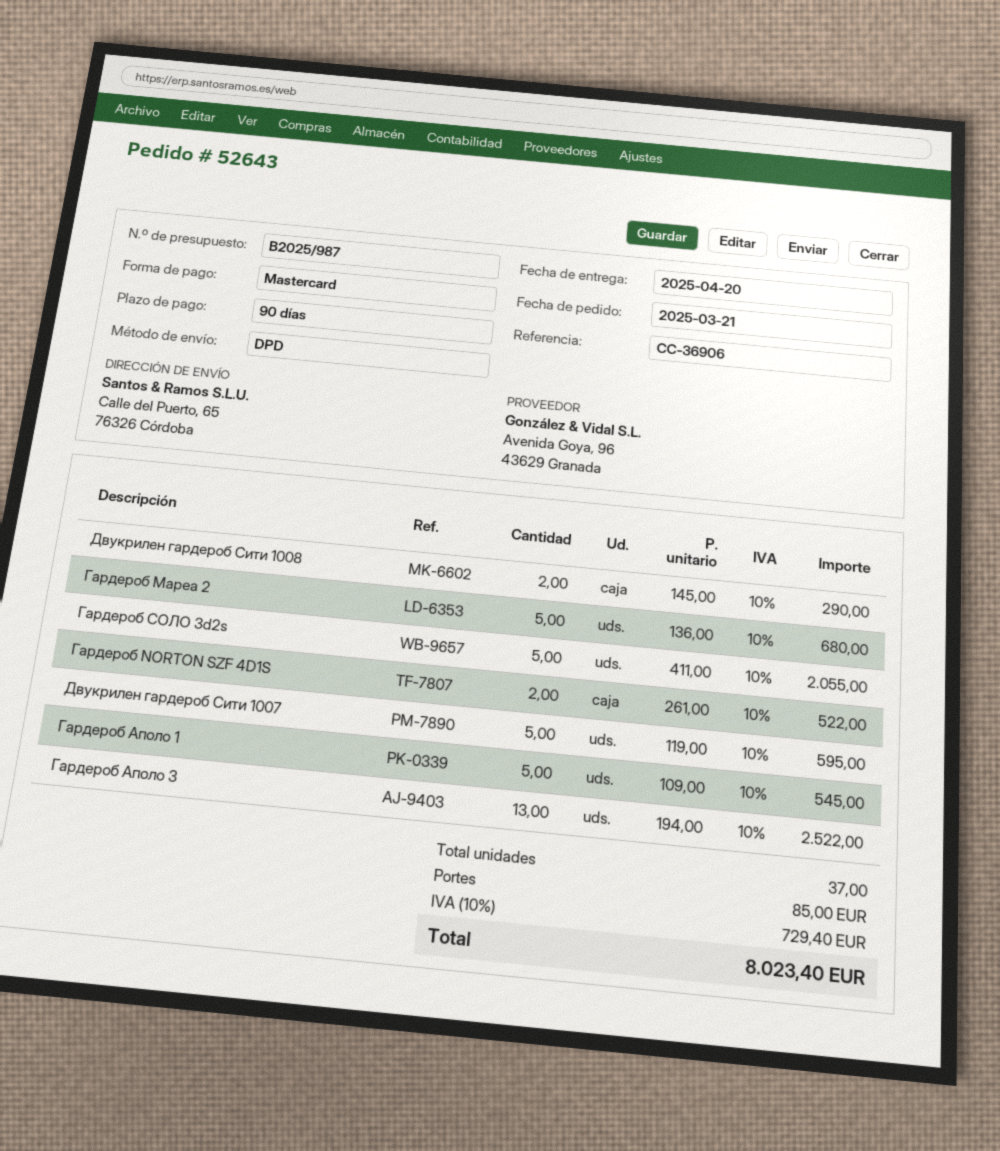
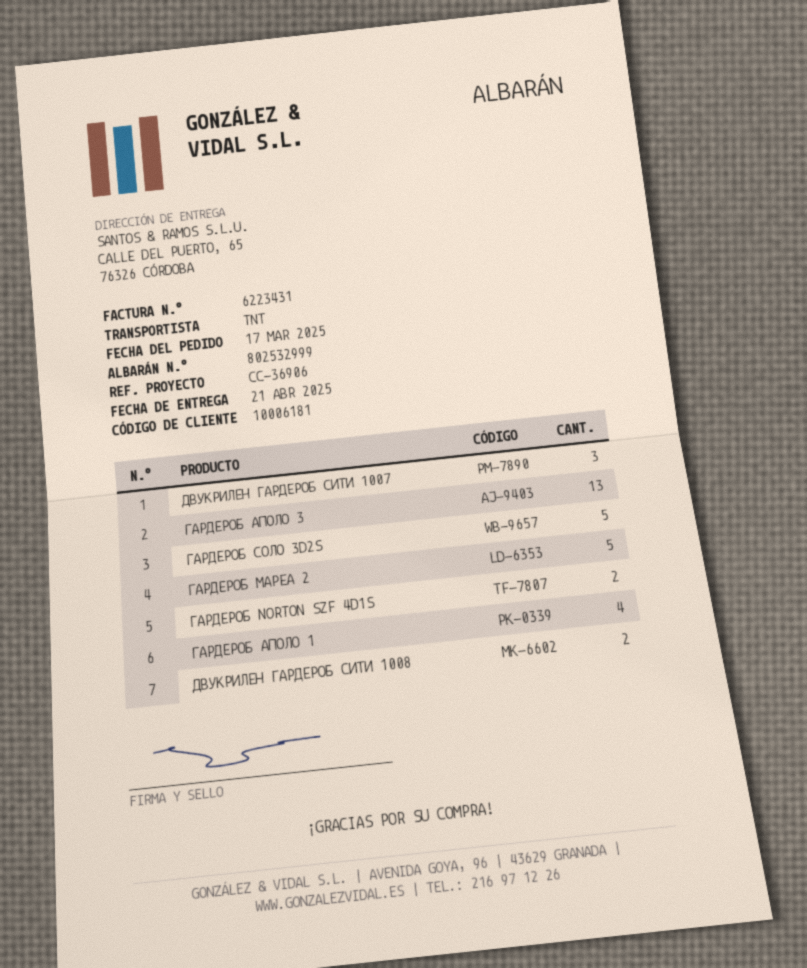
order date: 2025-03-21 -> 2025-03-17
delivery date: 2025-04-20 -> 2025-04-21
shipping method: DPD -> TNT
Двукрилен гардероб Сити 1007: 5 -> 3
Гардероб Аполо 1: 5 -> 4

